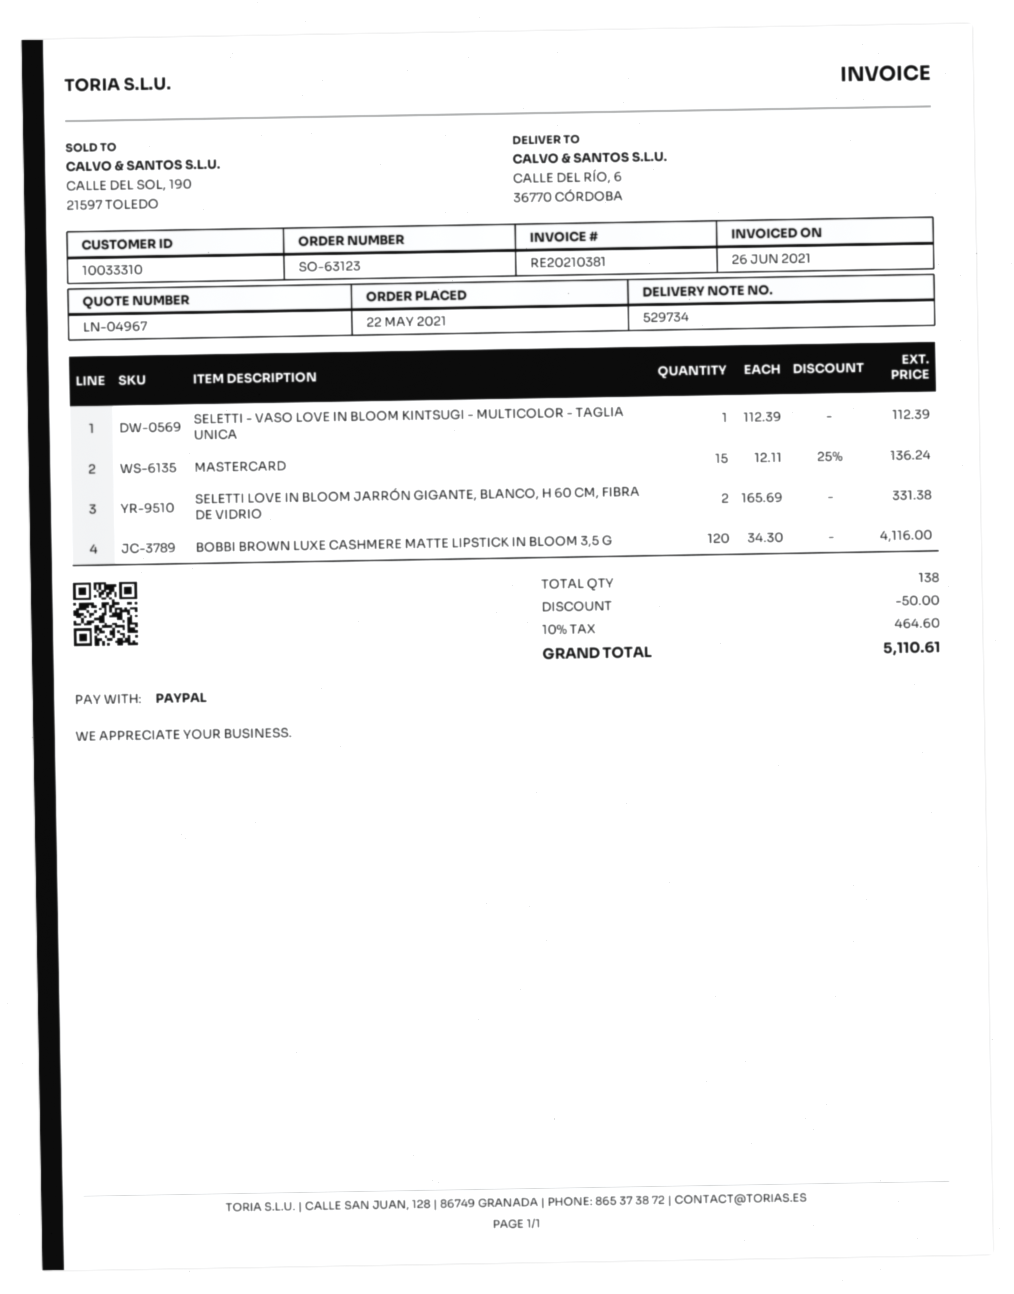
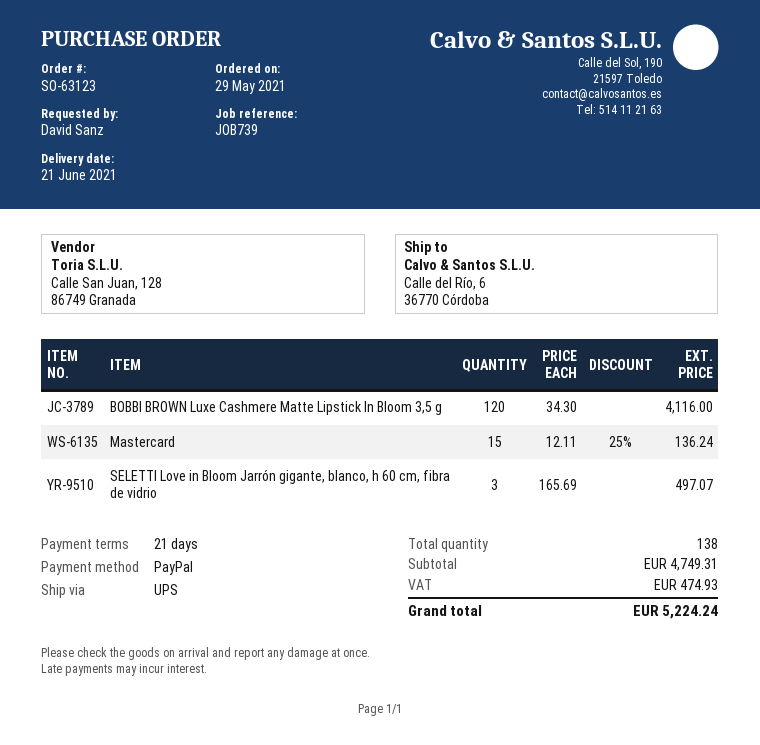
order date: 2021-05-22 -> 2021-05-29
SELETTI - VASO LOVE IN BLOOM KINTSUGI - MULTICOLOR - TAGLIA UNICA: 1 x 112.39 = 112.39 -> none
SELETTI LOVE IN BLOOM JARRÓN GIGANTE, BLANCO, H 60 CM, FIBRA DE VIDRIO: 2 x 165.69 = 331.38 -> 3 x 165.69 = 497.07
discount: 50.00 -> none
tax: 464.60 -> 474.93
total: 5110.61 -> 5224.24

